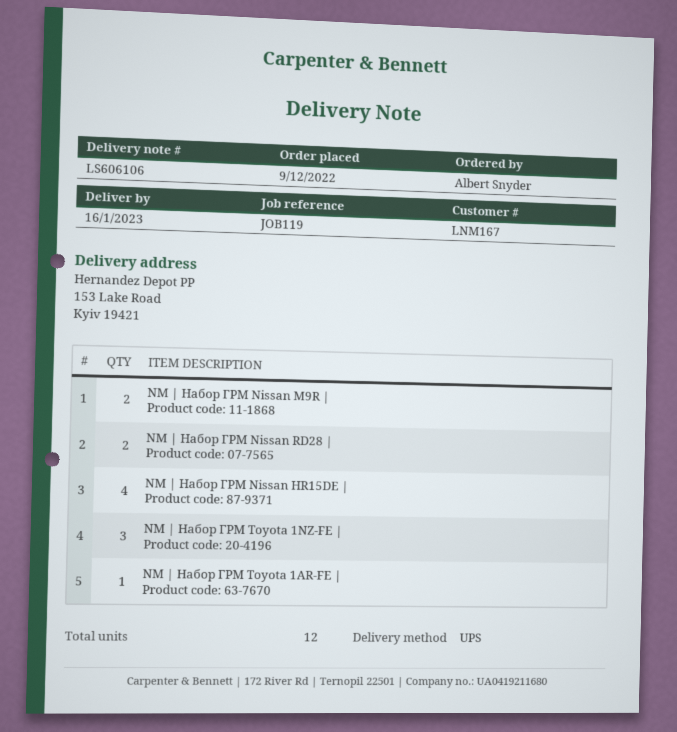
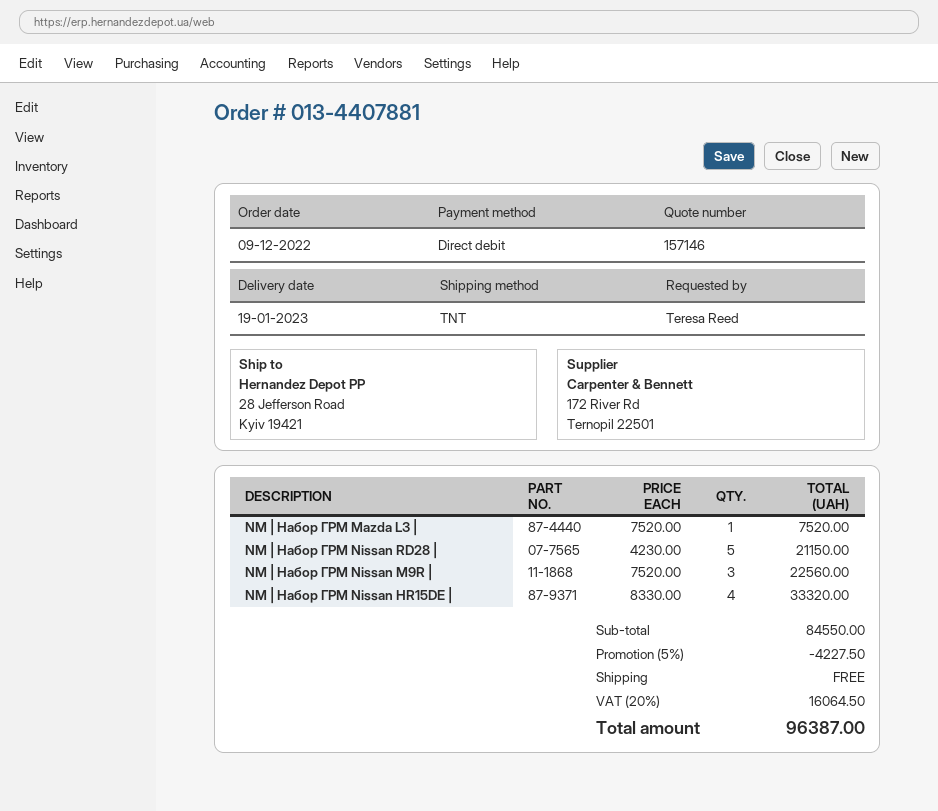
delivery date: 2023-01-16 -> 2023-01-19
ordered by: Albert Snyder -> Teresa Reed
shipping method: UPS -> TNT
ship to: 153 Lake Road, Kyiv 19421 -> 28 Jefferson Road, Kyiv 19421
NM | Набор ГРМ Nissan M9R |: 2 -> 3
NM | Набор ГРМ Nissan RD28 |: 2 -> 5
NM | Набор ГРМ Toyota 1NZ-FE |: 3 -> none
NM | Набор ГРМ Toyota 1AR-FE |: 1 -> none
NM | Набор ГРМ Mazda L3 |: none -> 1

